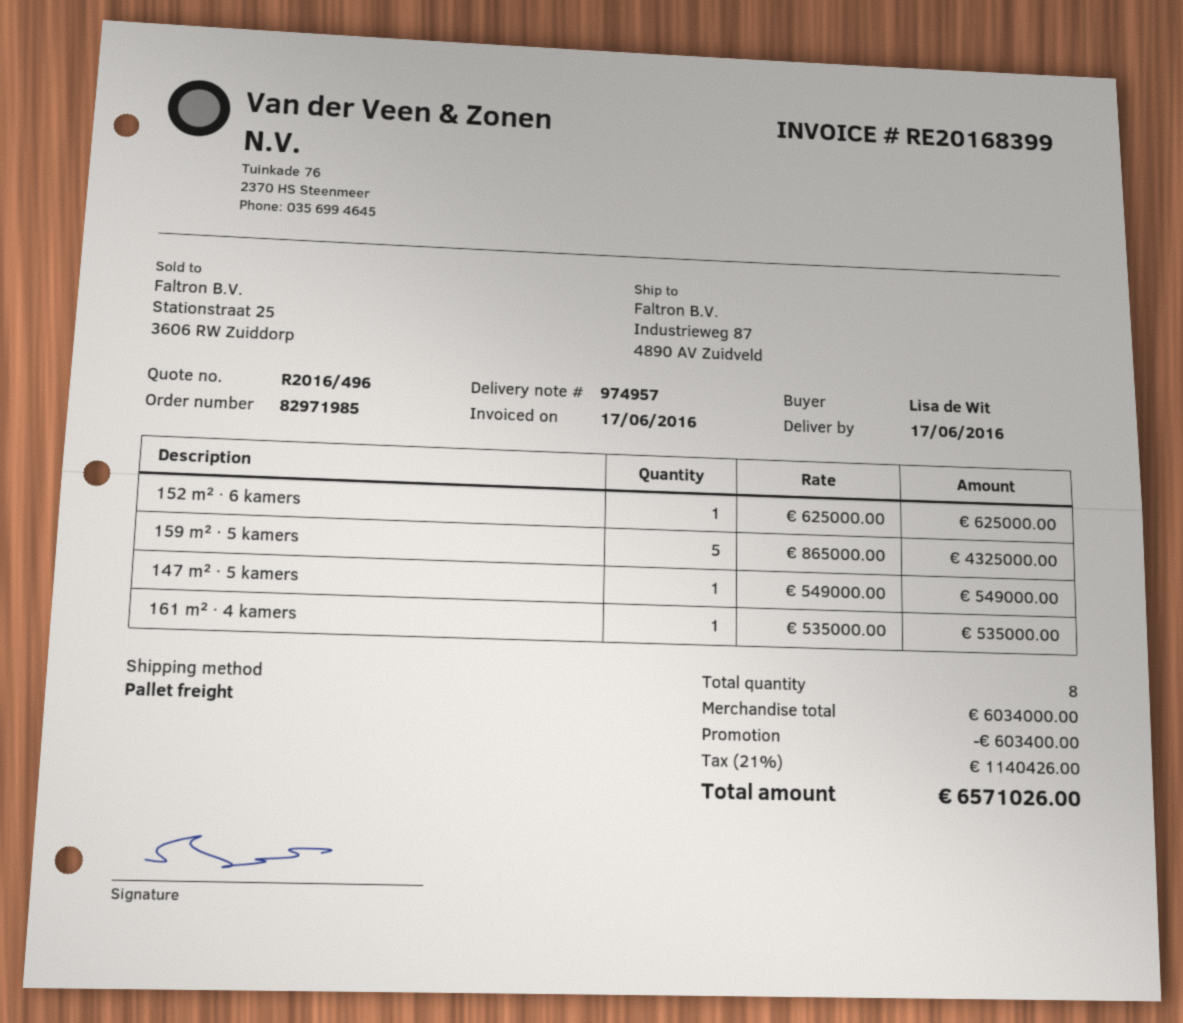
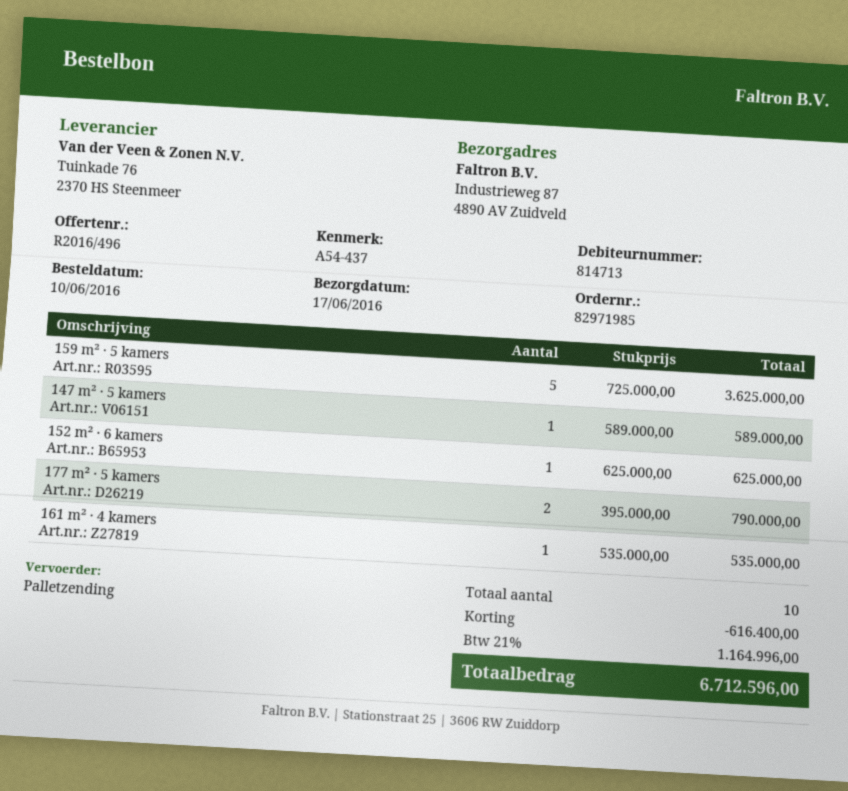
159 m² · 5 kamers: 5 x 865000.00 = 4325000.00 -> 5 x 725000.00 = 3625000.00
147 m² · 5 kamers: 1 x 549000.00 = 549000.00 -> 1 x 589000.00 = 589000.00
177 m² · 5 kamers: none -> 2 x 395000.00 = 790000.00
total quantity: 8 -> 10
discount: 603400.00 -> 616400.00
tax: 21% = 1140426.00 -> 21% = 1164996.00
total: 6571026.00 -> 6712596.00

